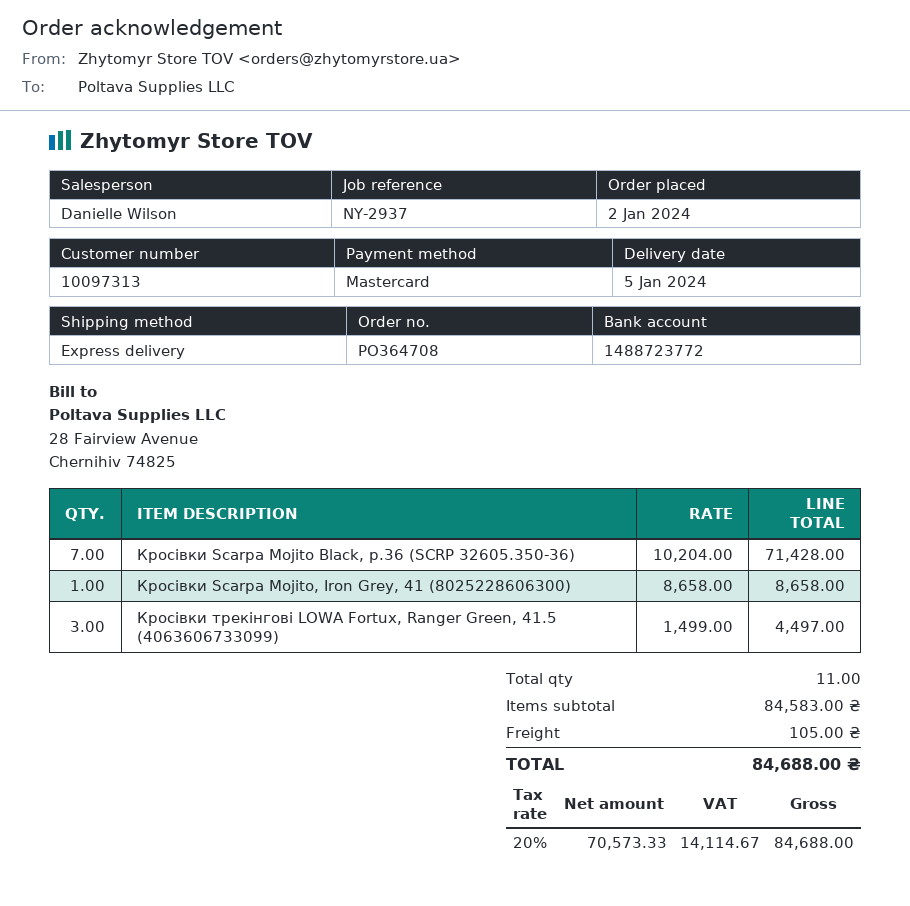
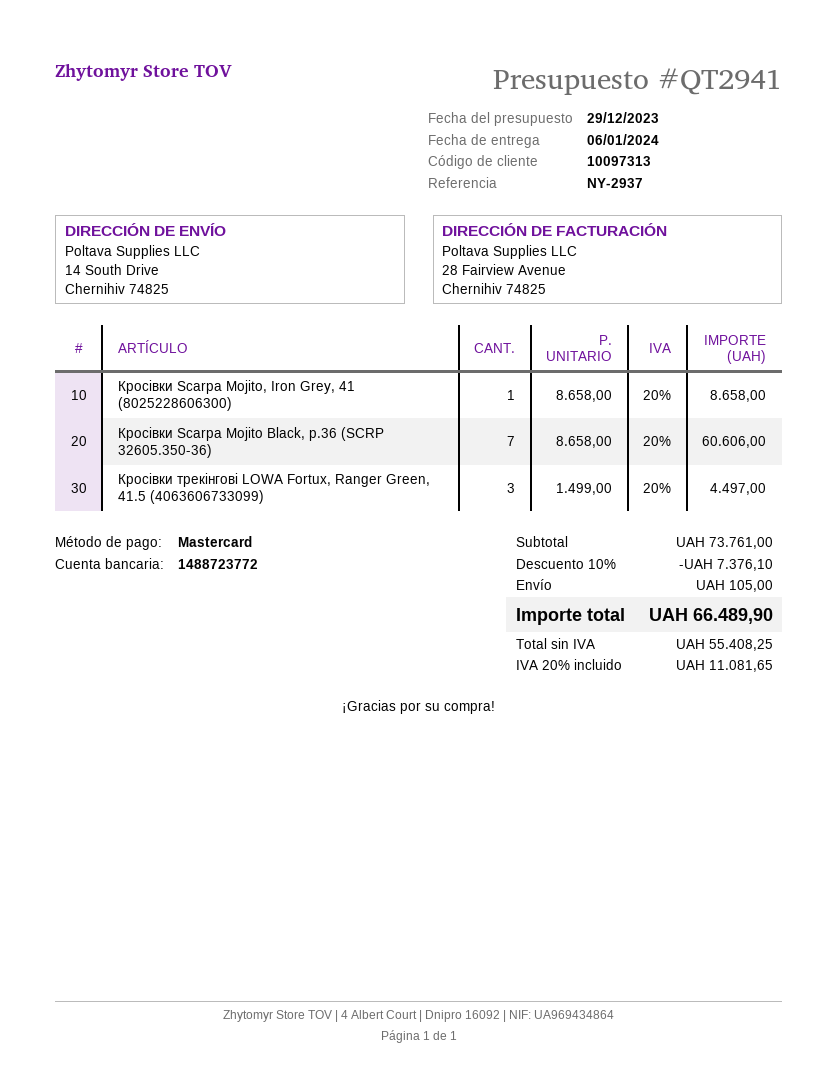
delivery date: 2024-01-05 -> 2024-01-06
Кросівки Scarpa Mojito Black, р.36 (SCRP 32605.350-36): 7 x 10204.00 = 71428.00 -> 7 x 8658.00 = 60606.00
subtotal: 84583.00 -> 73761.00
discount: none -> 10% = 7376.10
net: 70573.33 -> 55408.25
tax: 20% = 14114.67 -> 20% = 11081.65
total: 84688.00 -> 66489.90

